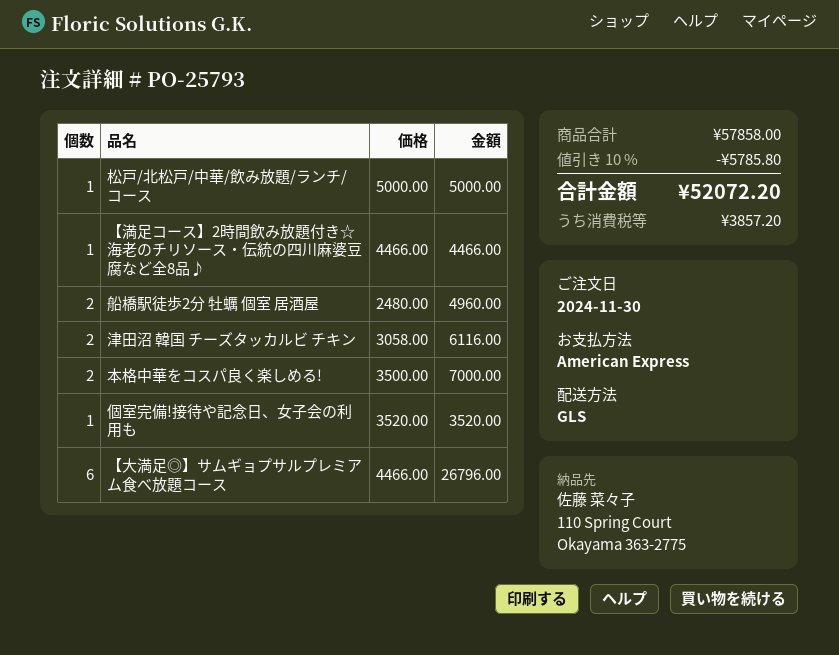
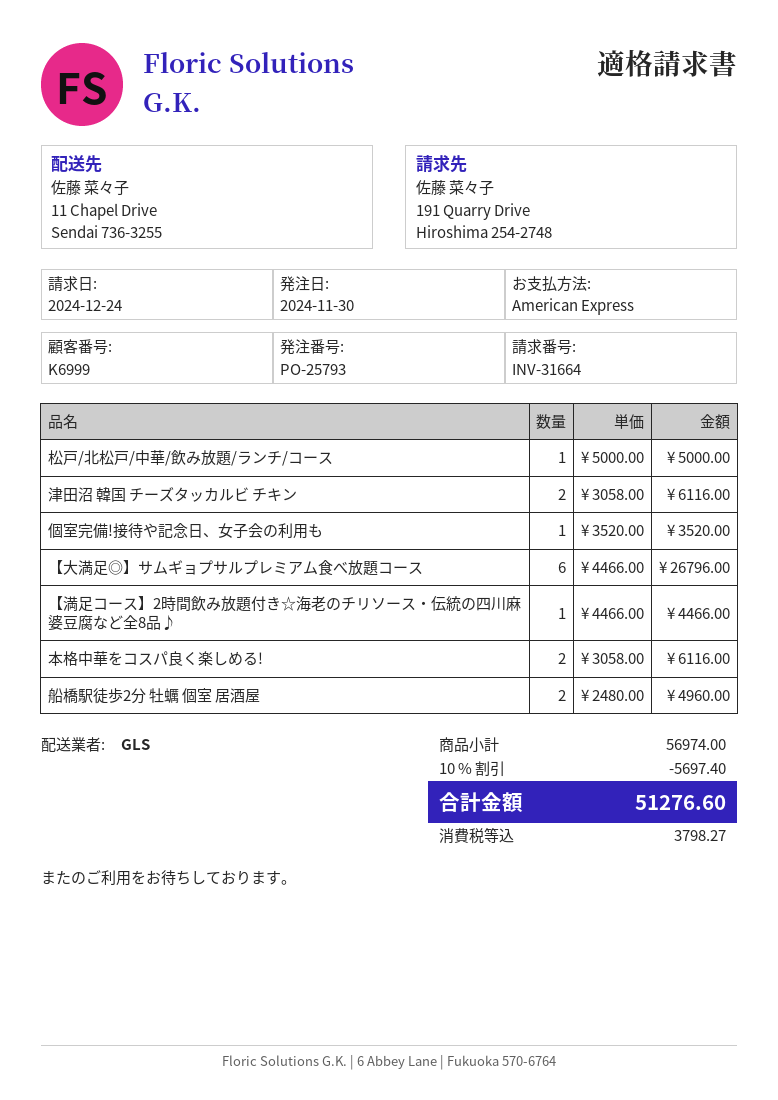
ship to: 110 Spring Court, Okayama 363-2775 -> 11 Chapel Drive, Sendai 736-3255
本格中華をコスパ良く楽しめる!: 2 x 3500.00 = 7000.00 -> 2 x 3058.00 = 6116.00
subtotal: 57858.00 -> 56974.00
discount: 10% = 5785.80 -> 10% = 5697.40
tax: 3857.20 -> 3798.27
total: 52072.20 -> 51276.60

